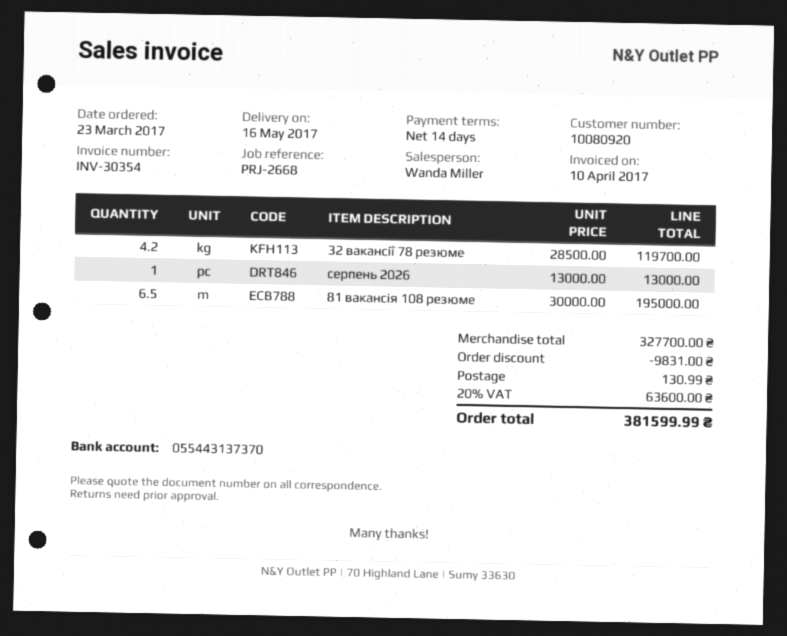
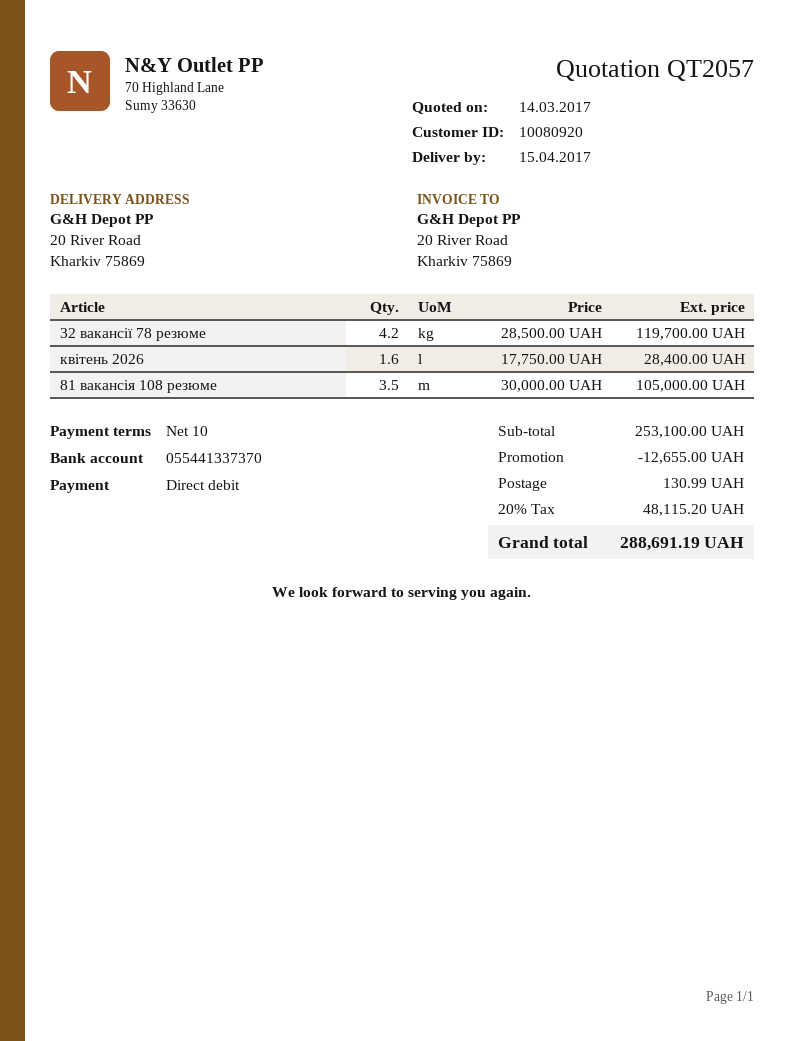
delivery date: 2017-05-16 -> 2017-04-15
payment terms: 14 days -> 10 days
bank account: 055443137370 -> 055441337370
серпень 2026: 1 x 13000.00 = 13000.00 -> none
81 вакансія 108 резюме: 6.5 x 30000.00 = 195000.00 -> 3.5 x 30000.00 = 105000.00
квітень 2026: none -> 1.6 x 17750.00 = 28400.00
subtotal: 327700.00 -> 253100.00
discount: 9831.00 -> 12655.00
tax: 20% = 63600.00 -> 20% = 48115.20
total: 381599.99 -> 288691.19

